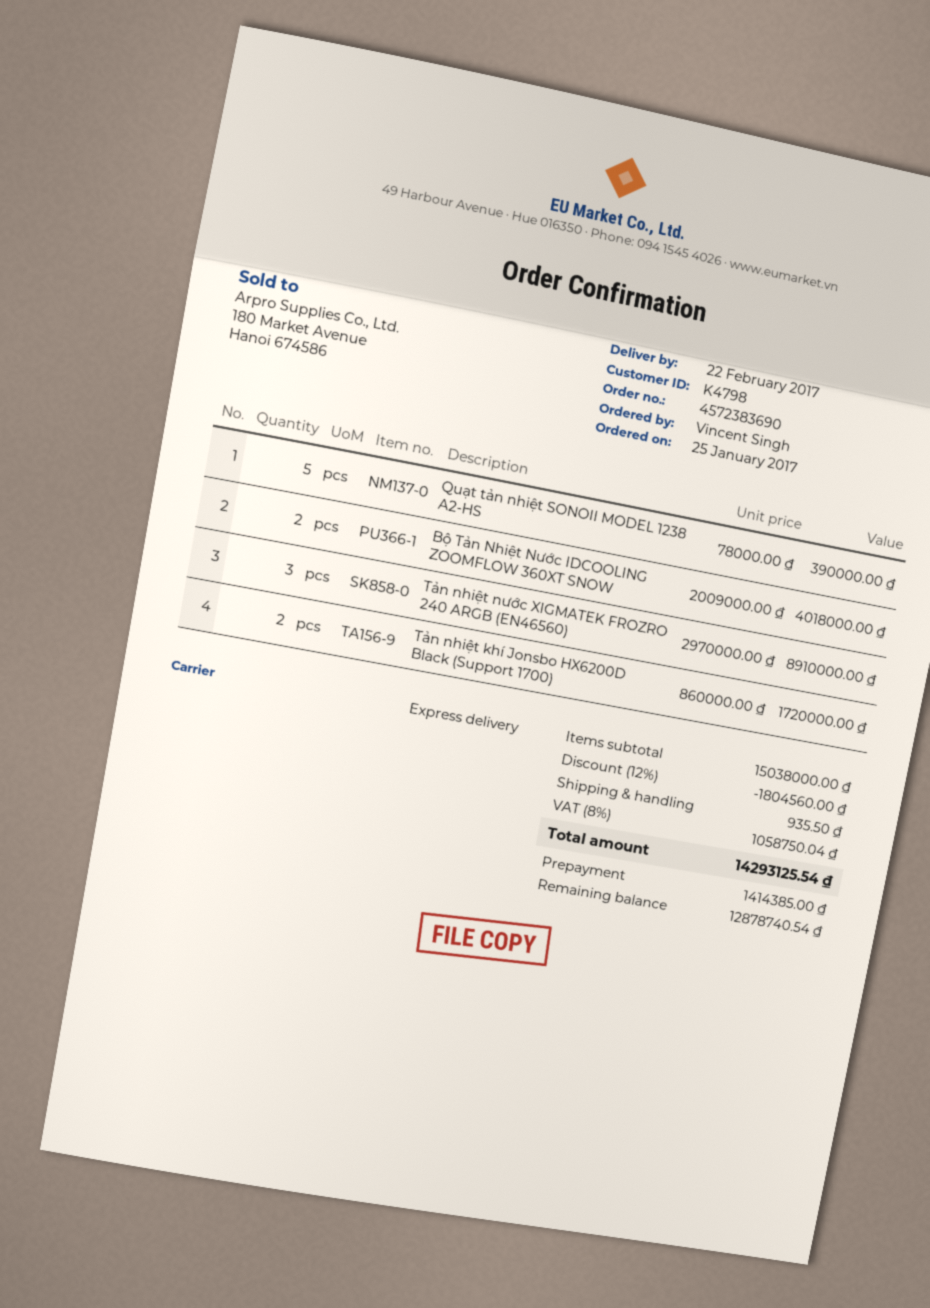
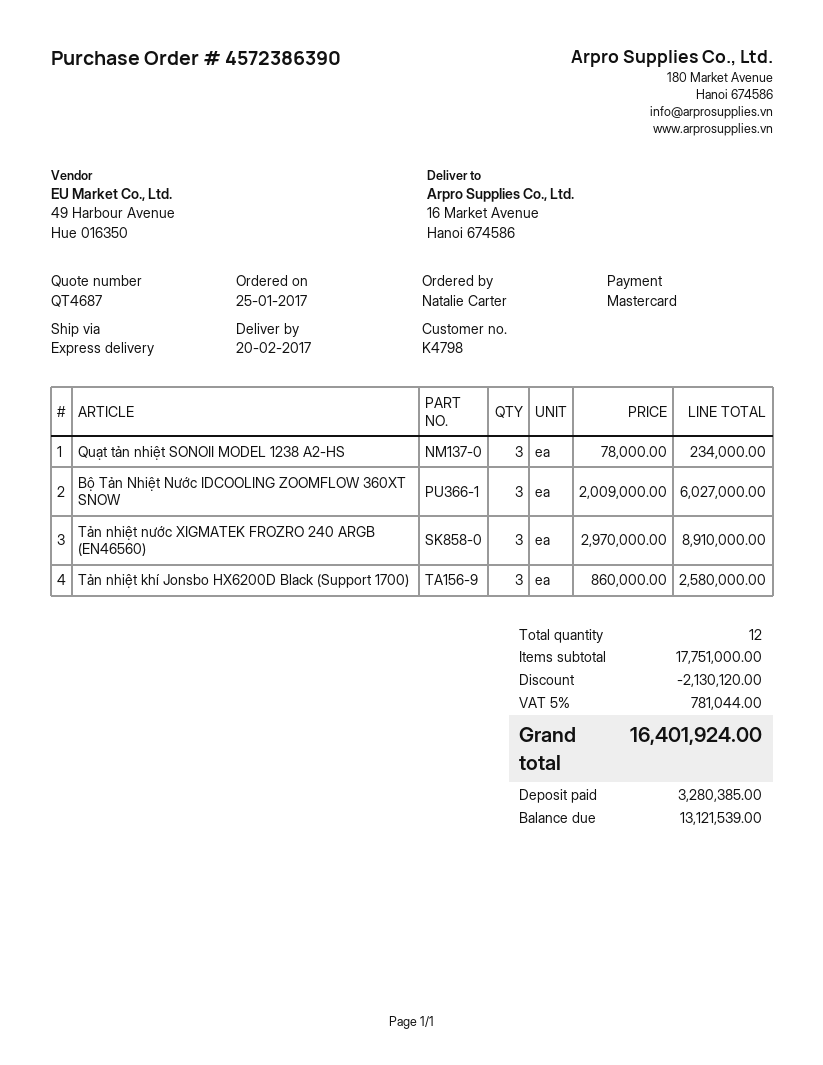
order number: 4572383690 -> 4572386390
delivery date: 2017-02-22 -> 2017-02-20
ordered by: Vincent Singh -> Natalie Carter
Quạt tản nhiệt SONOII MODEL 1238 A2-HS: 5 x 78000.00 = 390000.00 -> 3 x 78000.00 = 234000.00
Bộ Tản Nhiệt Nước IDCOOLING ZOOMFLOW 360XT SNOW: 2 x 2009000.00 = 4018000.00 -> 3 x 2009000.00 = 6027000.00
Tản nhiệt khí Jonsbo HX6200D Black (Support 1700): 2 x 860000.00 = 1720000.00 -> 3 x 860000.00 = 2580000.00
subtotal: 15038000.00 -> 17751000.00
discount: 1804560.00 -> 2130120.00
shipping: 935.50 -> none
tax: 8% = 1058750.04 -> 5% = 781044.00
total: 14293125.54 -> 16401924.00
deposit: 1414385.00 -> 3280385.00
balance: 12878740.54 -> 13121539.00

